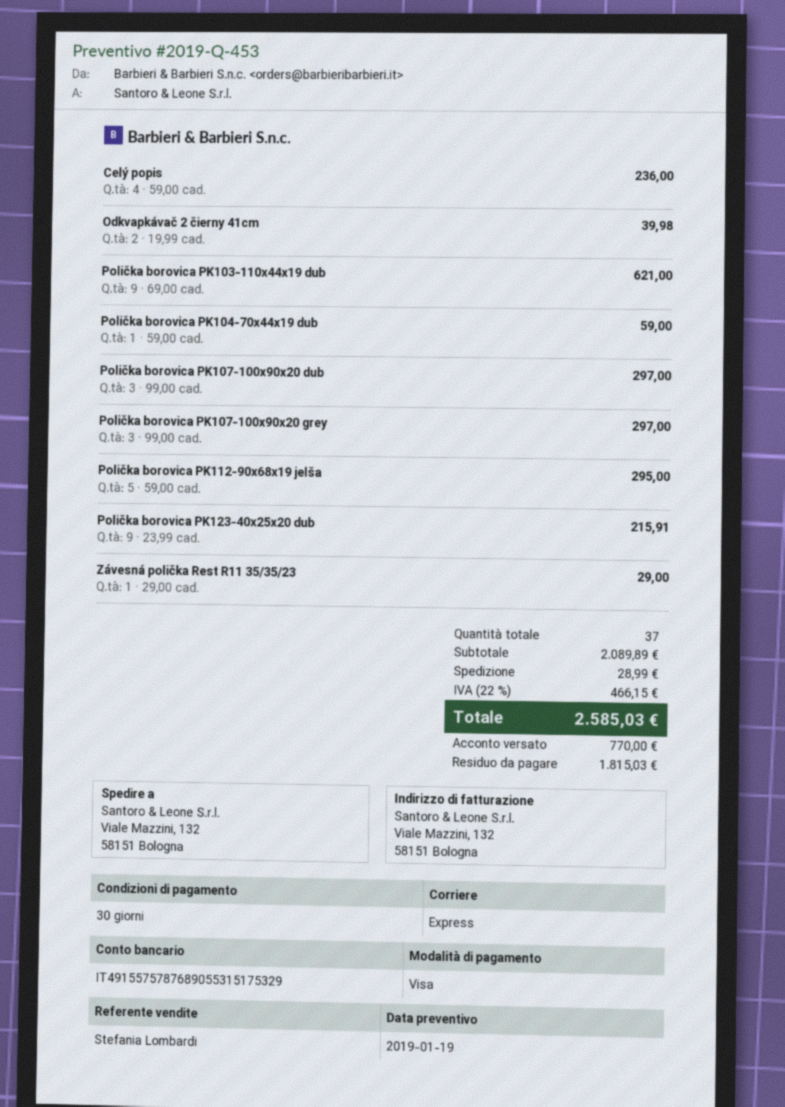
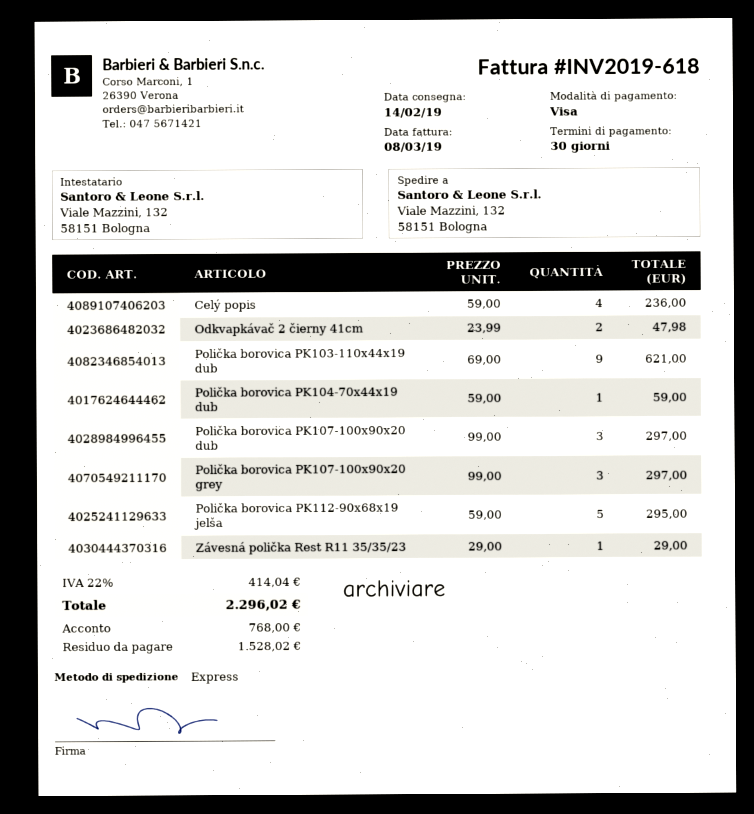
Odkvapkávač 2 čierny 41cm: 2 x 19.99 = 39.98 -> 2 x 23.99 = 47.98
Polička borovica PK123-40x25x20 dub: 9 x 23.99 = 215.91 -> none
shipping: 28.99 -> none
tax: 22% = 466.15 -> 22% = 414.04
total: 2585.03 -> 2296.02
deposit: 770.00 -> 768.00
balance: 1815.03 -> 1528.02

